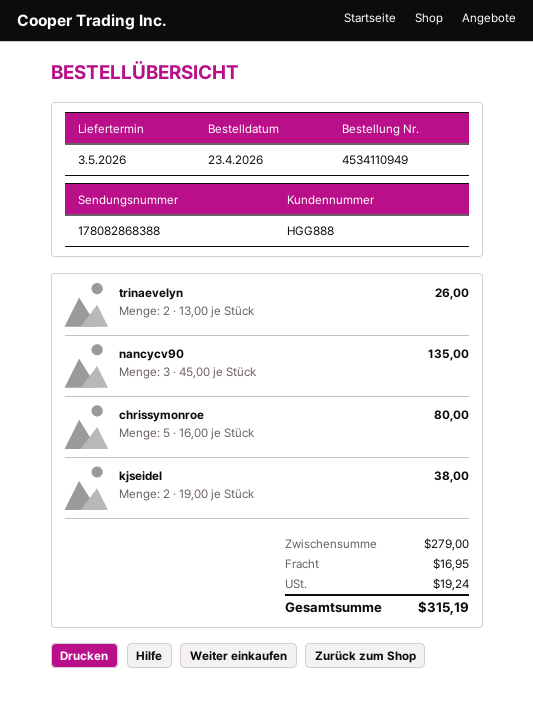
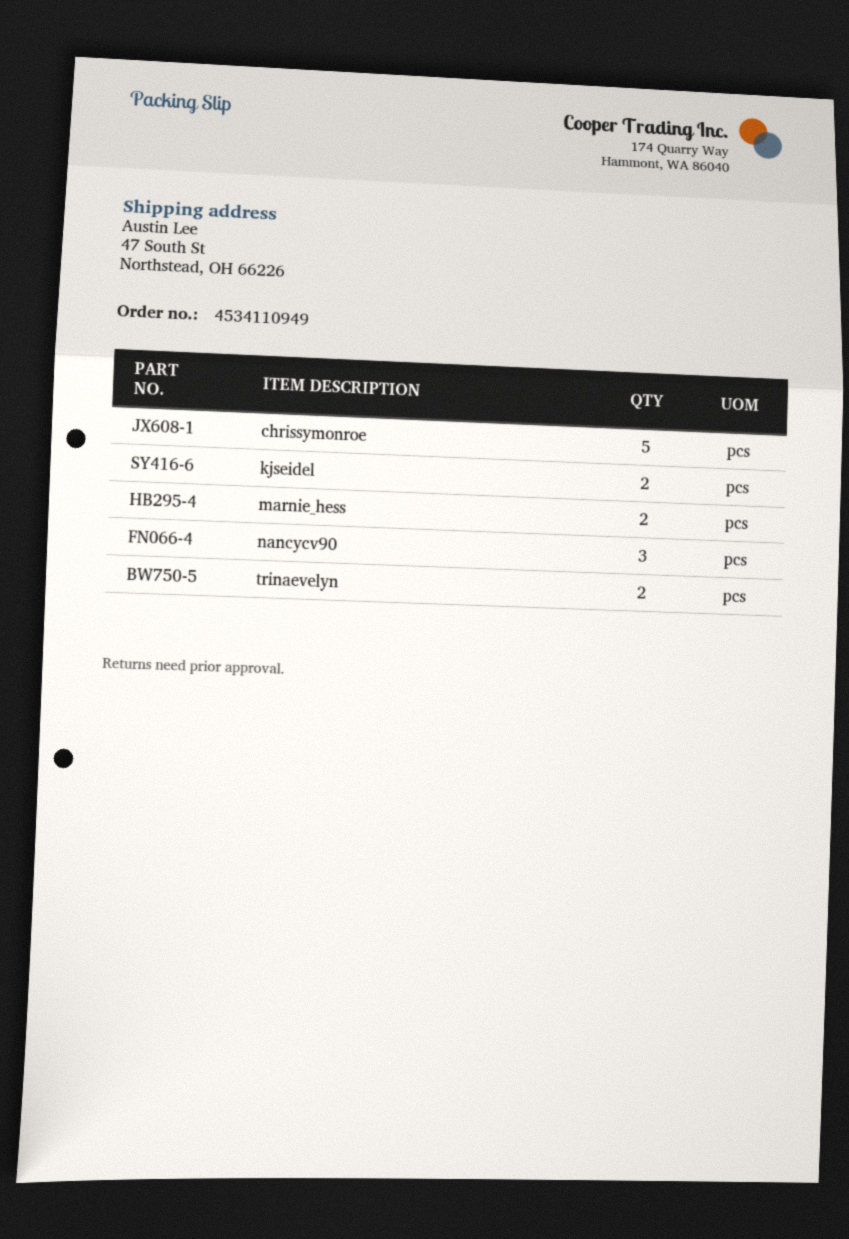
marnie_hess: none -> 2

